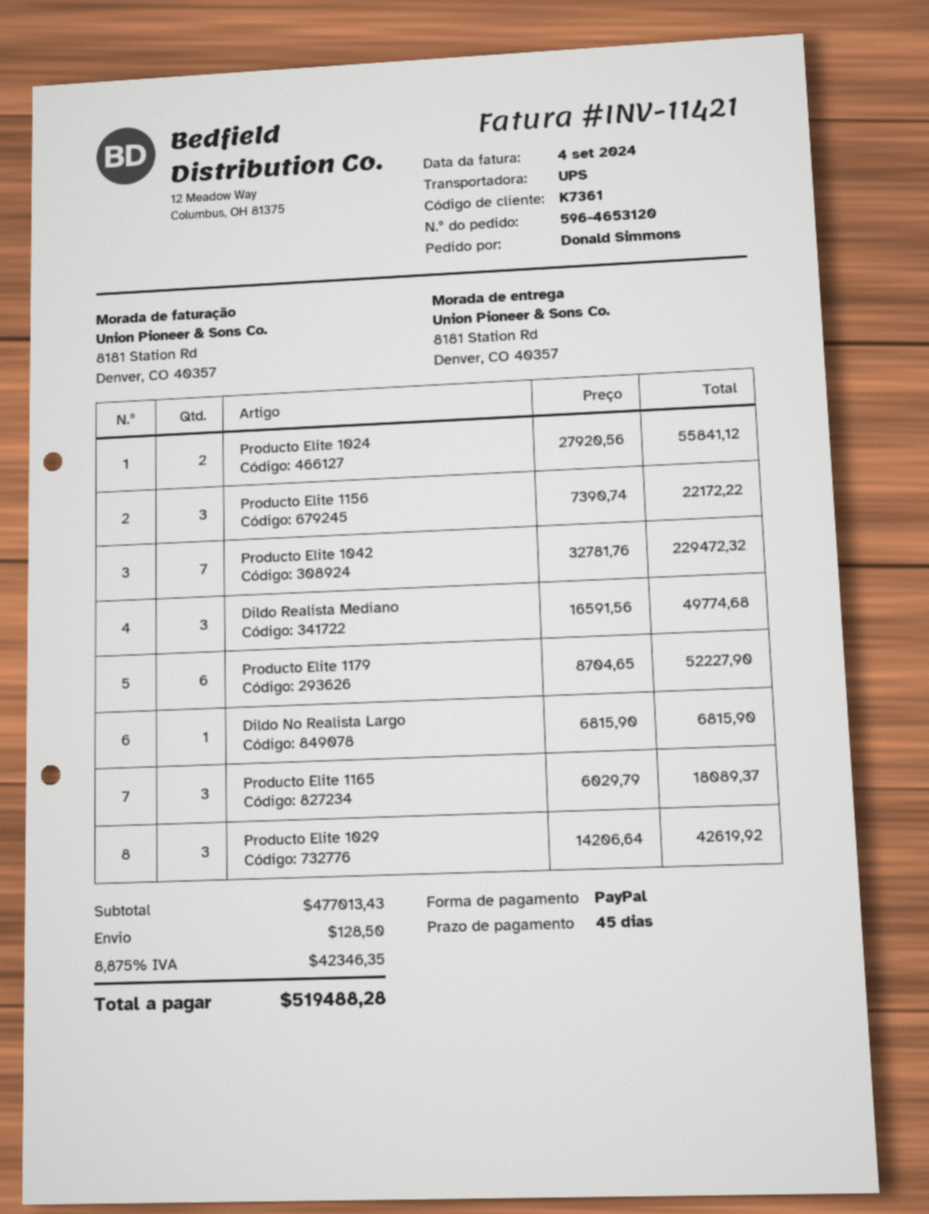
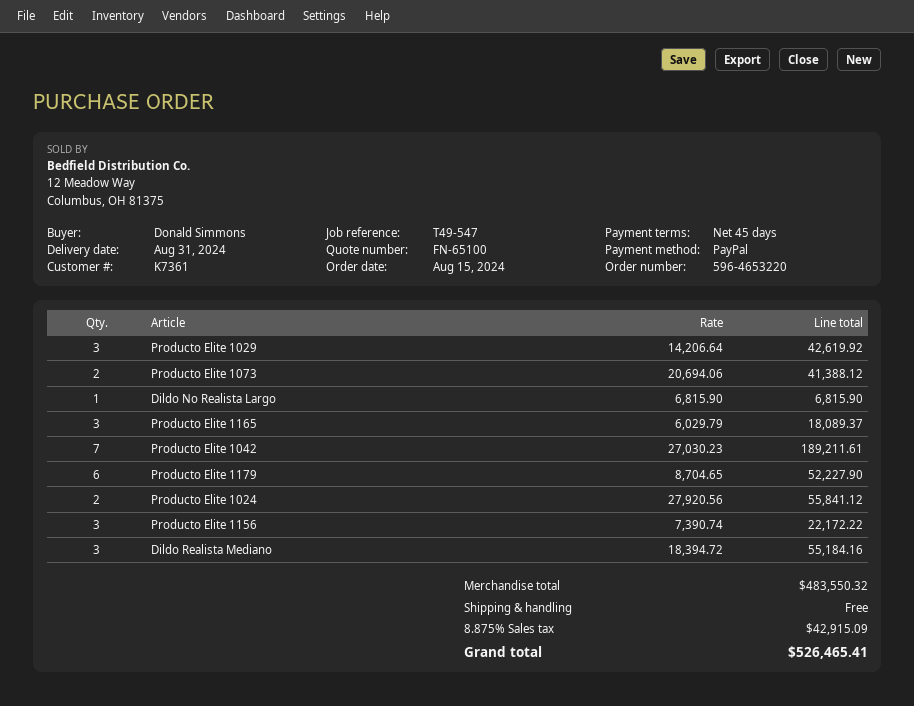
order number: 596-4653120 -> 596-4653220
Producto Elite 1042: 7 x 32781.76 = 229472.32 -> 7 x 27030.23 = 189211.61
Dildo Realista Mediano: 3 x 16591.56 = 49774.68 -> 3 x 18394.72 = 55184.16
Producto Elite 1073: none -> 2 x 20694.06 = 41388.12
subtotal: 477013.43 -> 483550.32
shipping: 128.50 -> 0.00
tax: 8.875% = 42346.35 -> 8.875% = 42915.09
total: 519488.28 -> 526465.41

